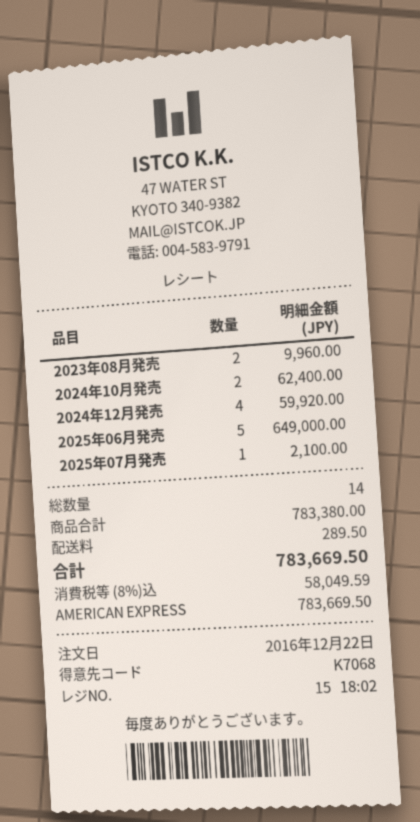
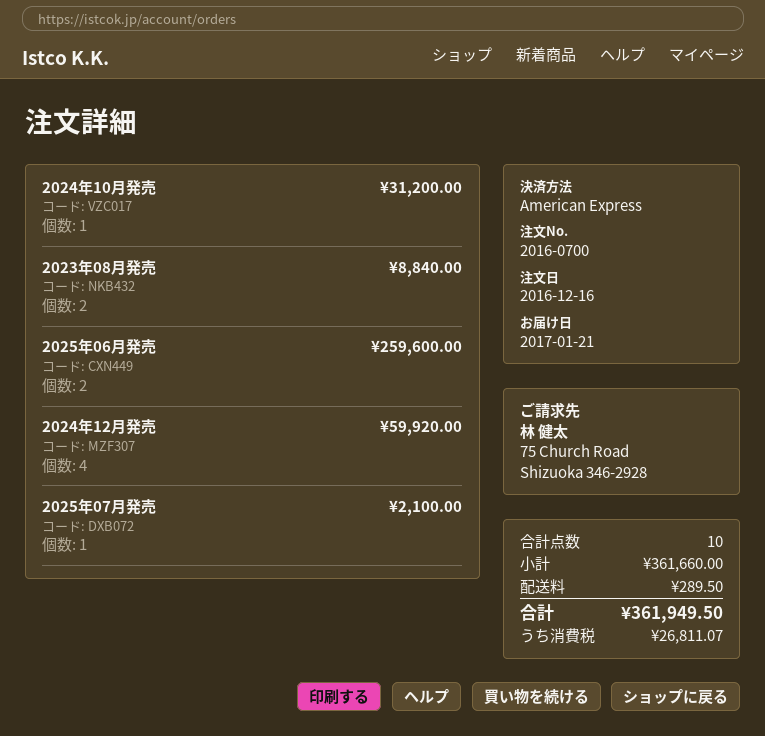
order date: 2016-12-22 -> 2016-12-16
2023年08月発売: 2 for 9960.00 -> 2 for 8840.00
2024年10月発売: 2 for 62400.00 -> 1 for 31200.00
2025年06月発売: 5 for 649000.00 -> 2 for 259600.00
total quantity: 14 -> 10
subtotal: 783380.00 -> 361660.00
tax: 58049.59 -> 26811.07
total: 783669.50 -> 361949.50

